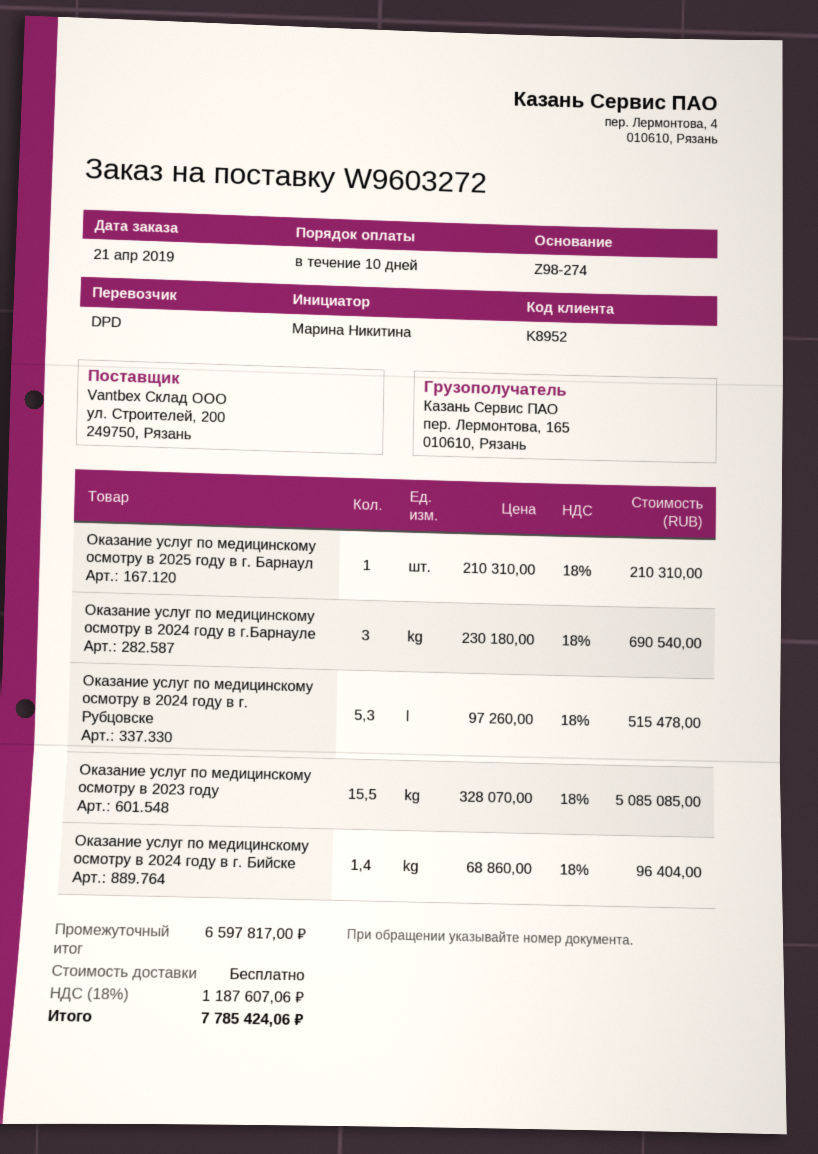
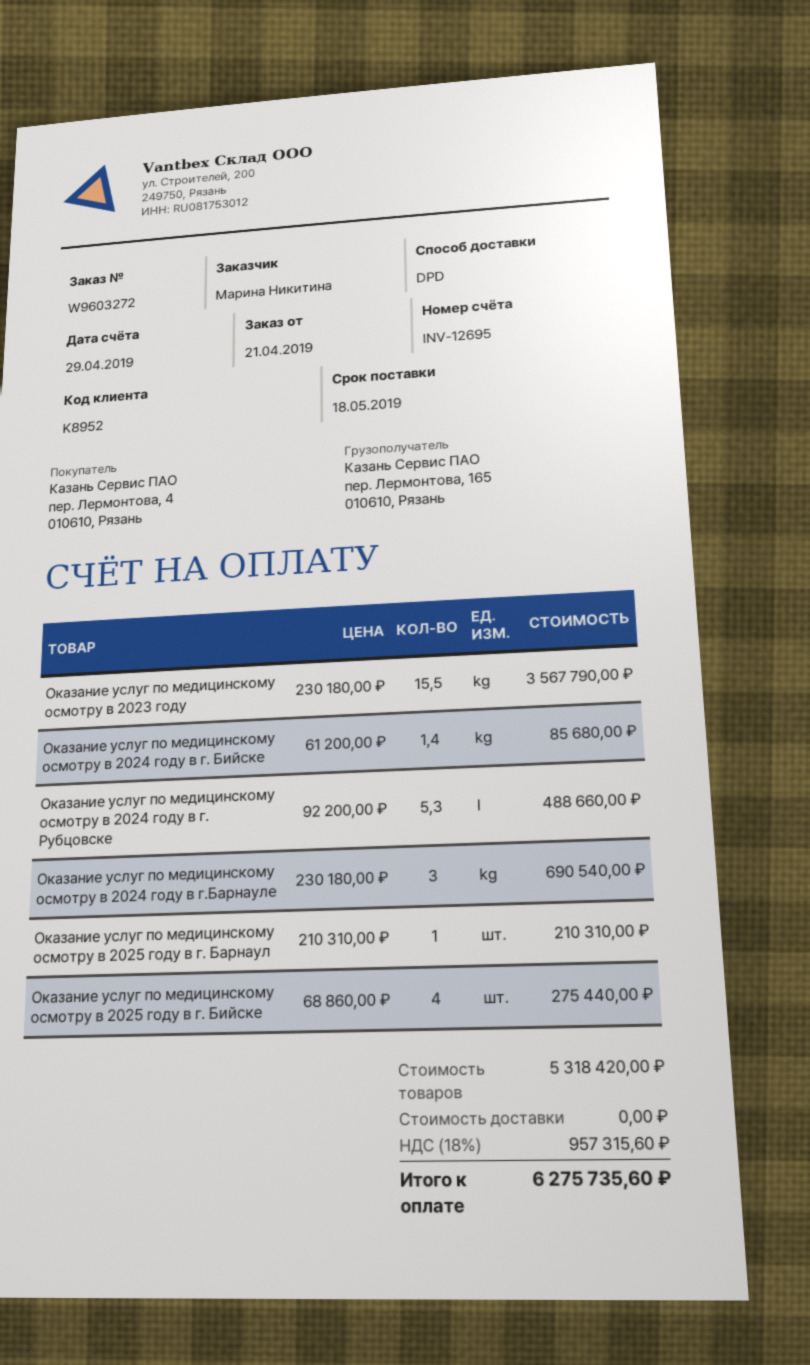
Оказание услуг по медицинскому осмотру в 2024 году в г. Рубцовске: 5.3 x 97260.00 = 515478.00 -> 5.3 x 92200.00 = 488660.00
Оказание услуг по медицинскому осмотру в 2023 году: 15.5 x 328070.00 = 5085085.00 -> 15.5 x 230180.00 = 3567790.00
Оказание услуг по медицинскому осмотру в 2024 году в г. Бийске: 1.4 x 68860.00 = 96404.00 -> 1.4 x 61200.00 = 85680.00
Оказание услуг по медицинскому осмотру в 2025 году в г. Бийске: none -> 4 x 68860.00 = 275440.00
subtotal: 6597817.00 -> 5318420.00
tax: 18% = 1187607.06 -> 18% = 957315.60
total: 7785424.06 -> 6275735.60

